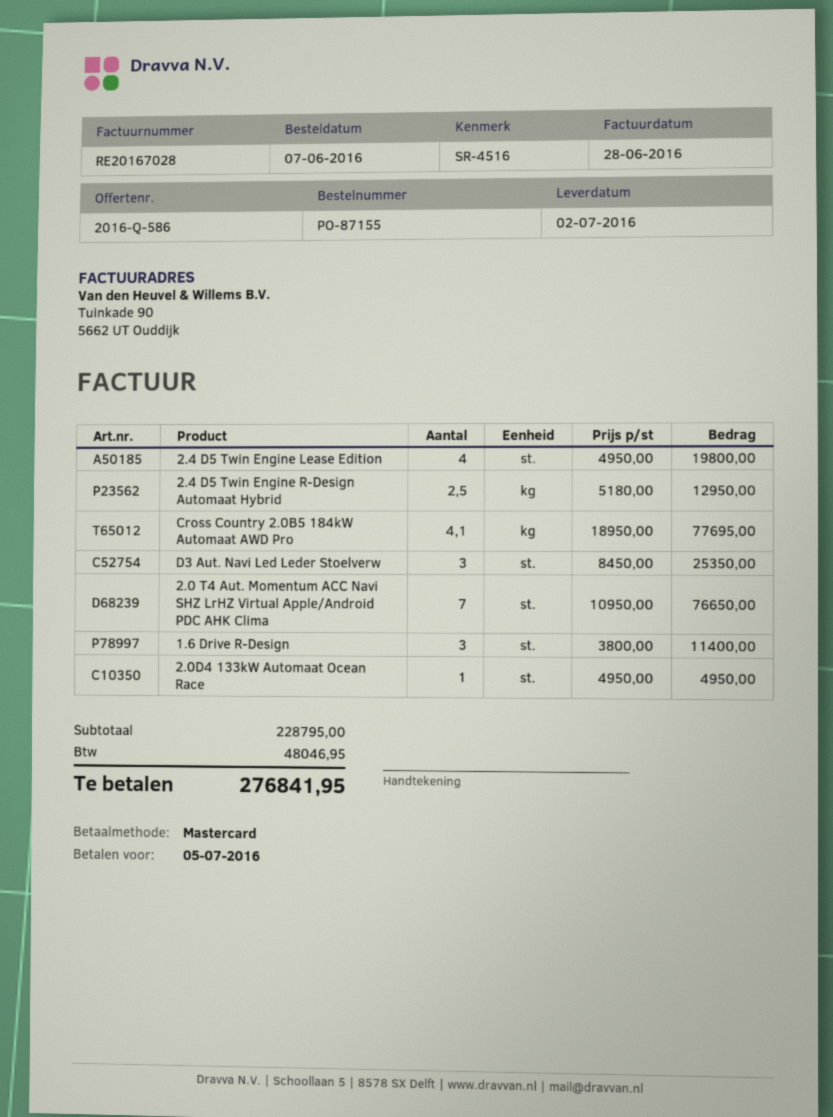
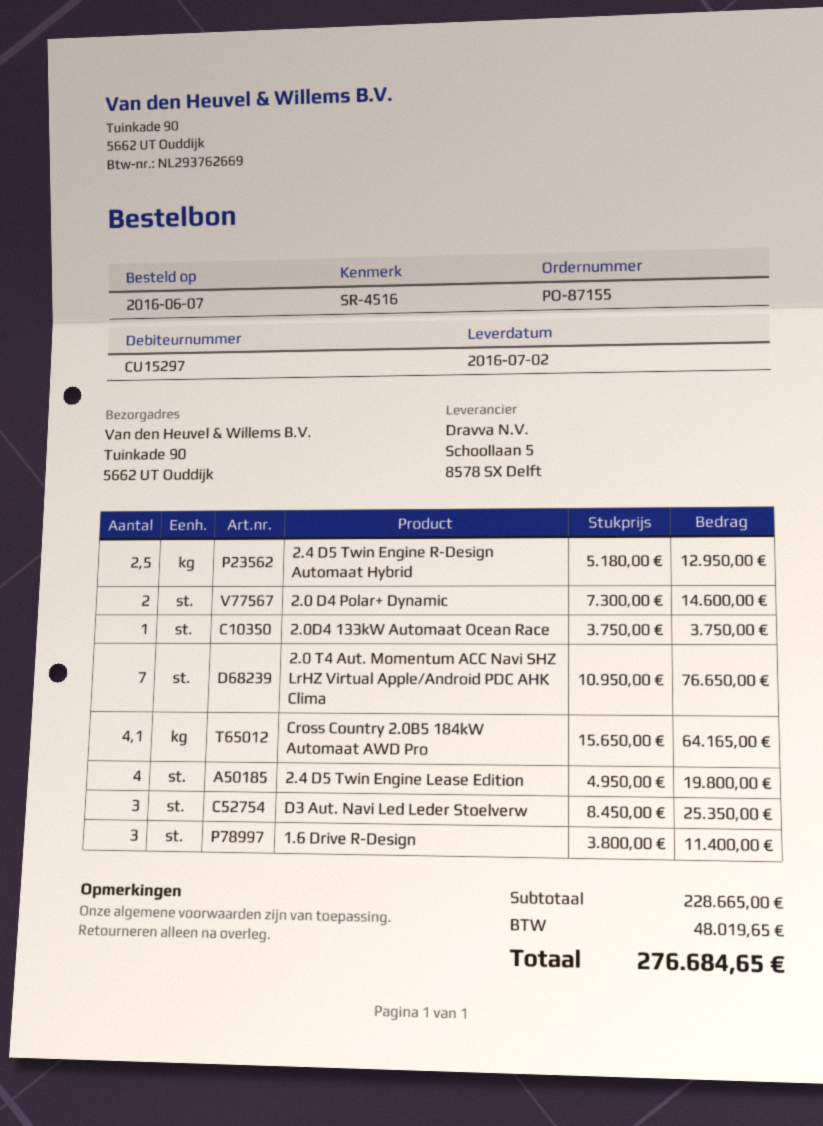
Cross Country 2.0B5 184kW Automaat AWD Pro: 4.1 x 18950.00 = 77695.00 -> 4.1 x 15650.00 = 64165.00
2.0D4 133kW Automaat Ocean Race: 1 x 4950.00 = 4950.00 -> 1 x 3750.00 = 3750.00
2.0 D4 Polar+ Dynamic: none -> 2 x 7300.00 = 14600.00
subtotal: 228795.00 -> 228665.00
tax: 48046.95 -> 48019.65
total: 276841.95 -> 276684.65

